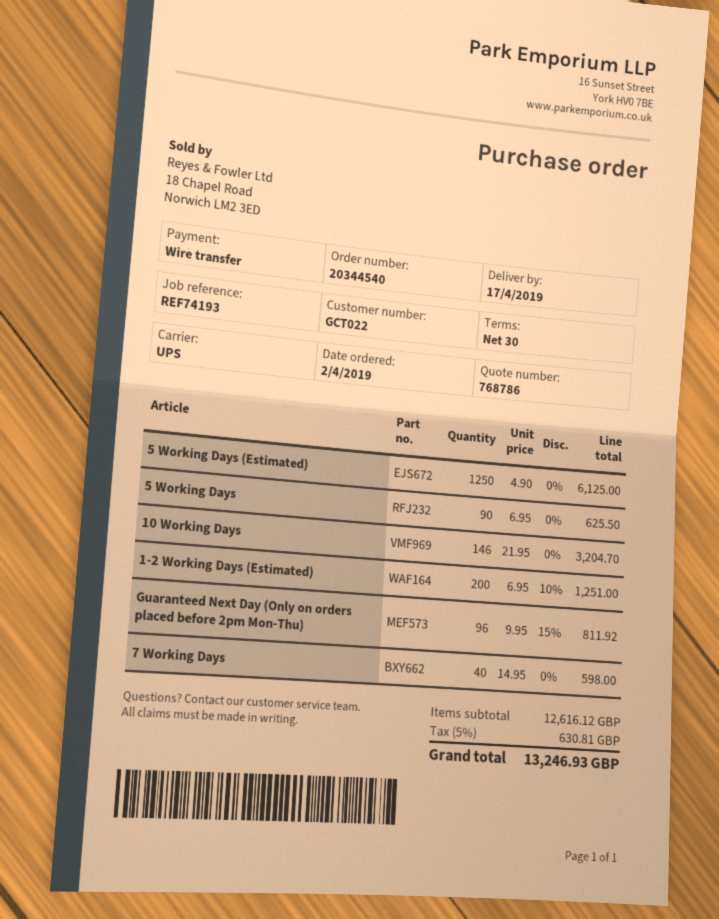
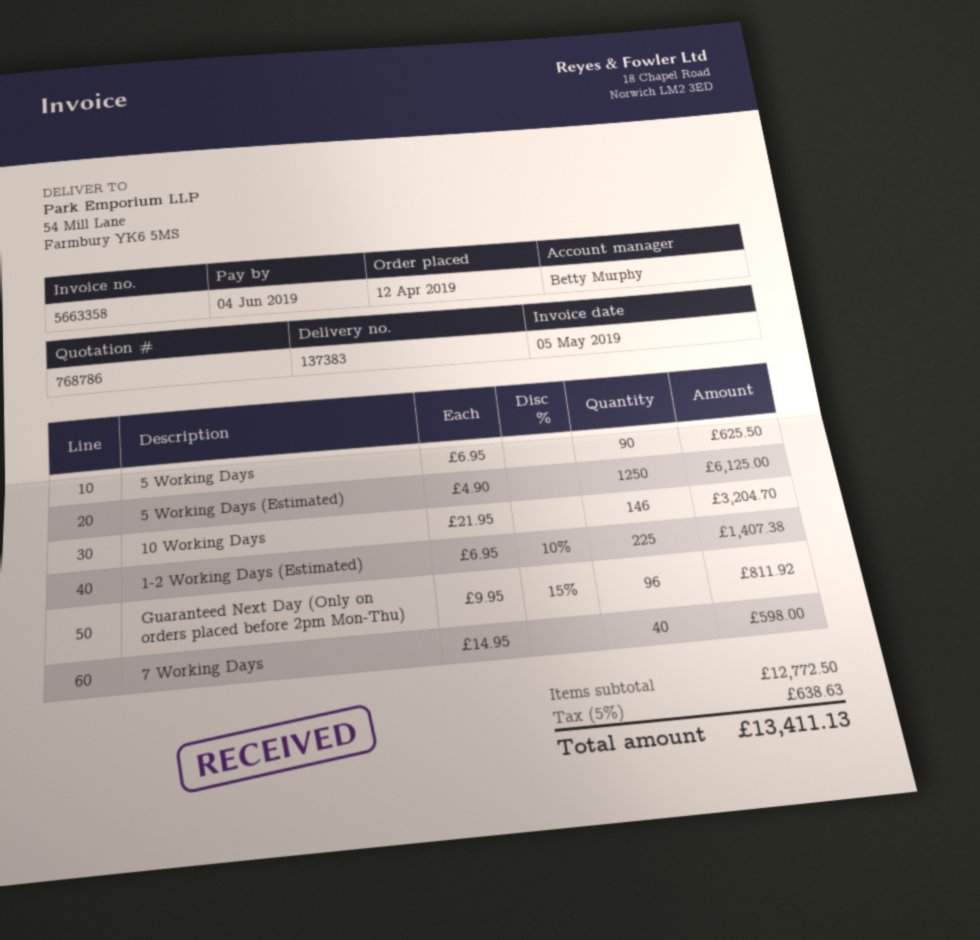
order date: 2019-04-02 -> 2019-04-12
1-2 Working Days (Estimated): 200 x 6.95 - 10% = 1251.00 -> 225 x 6.95 - 10% = 1407.38
subtotal: 12616.12 -> 12772.50
tax: 5% = 630.81 -> 5% = 638.63
total: 13246.93 -> 13411.13

